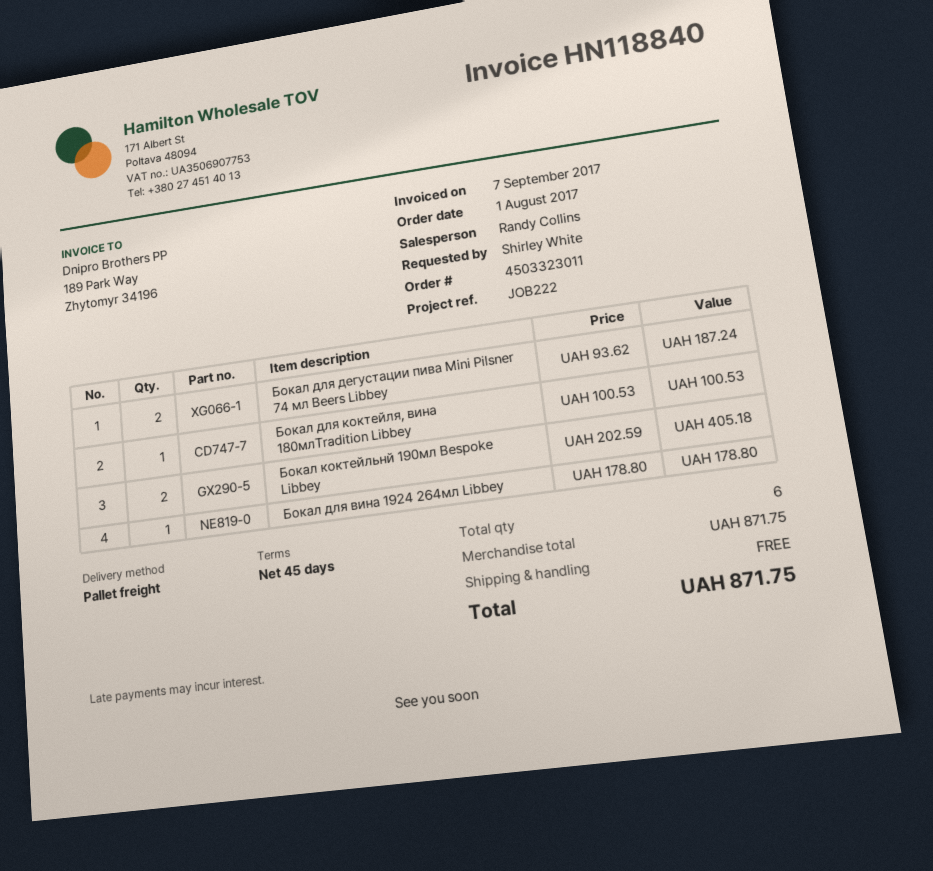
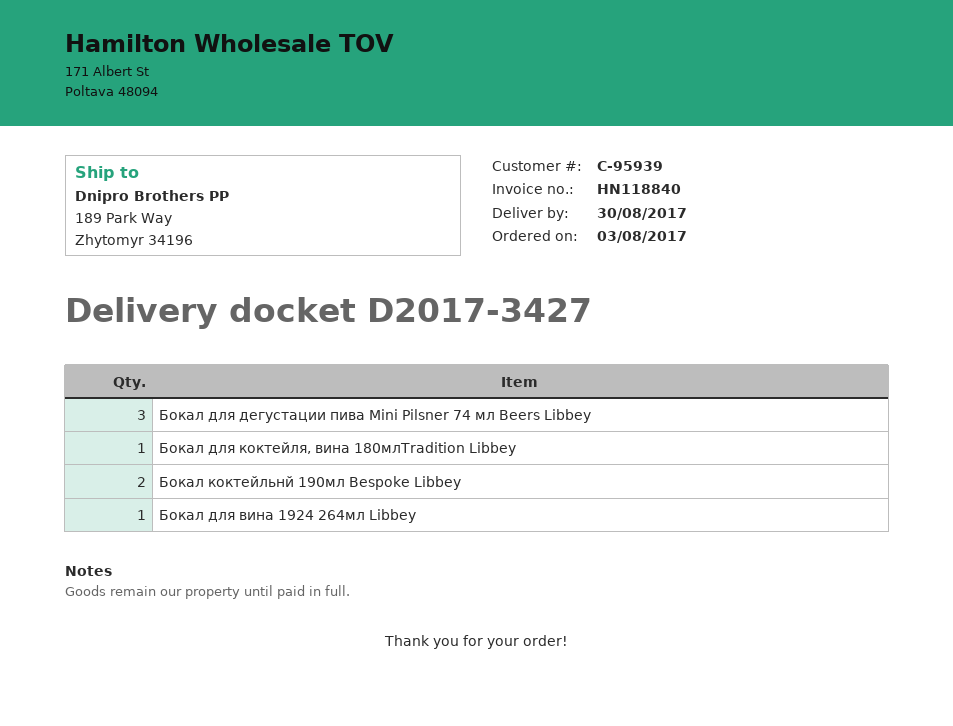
order date: 2017-08-01 -> 2017-08-03
Бокал для дегустации пива Mini Pilsner 74 мл Beers Libbey: 2 -> 3

